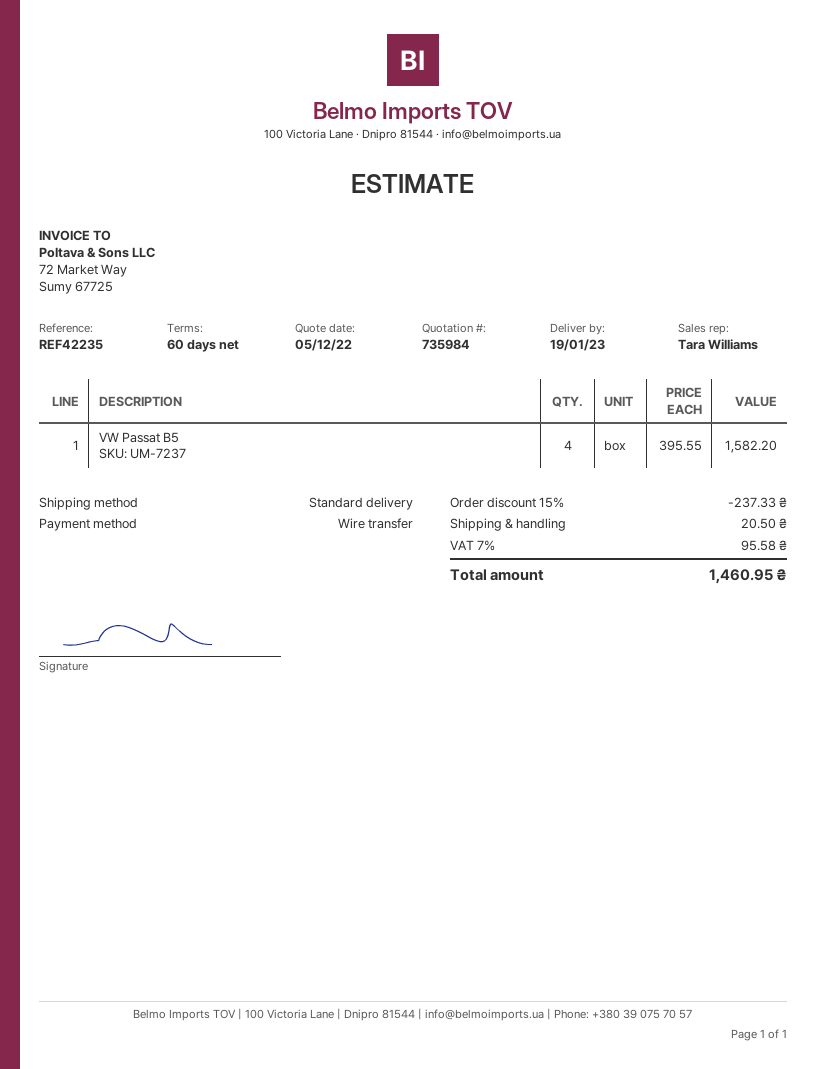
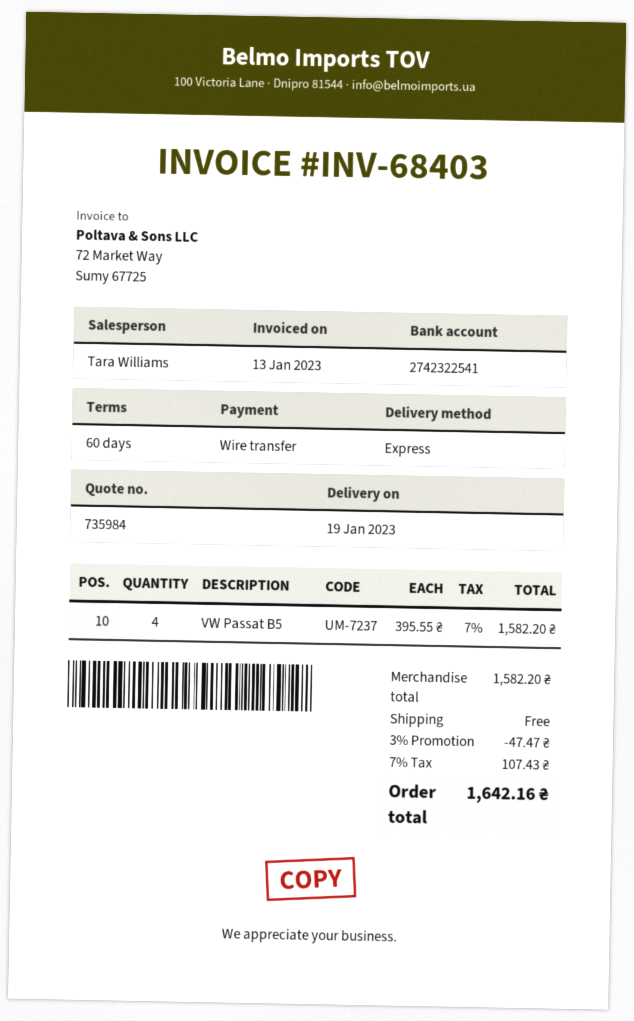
shipping method: standard -> express
discount: 15% = 237.33 -> 3% = 47.47
shipping: 20.50 -> 0.00
tax: 7% = 95.58 -> 7% = 107.43
total: 1460.95 -> 1642.16

